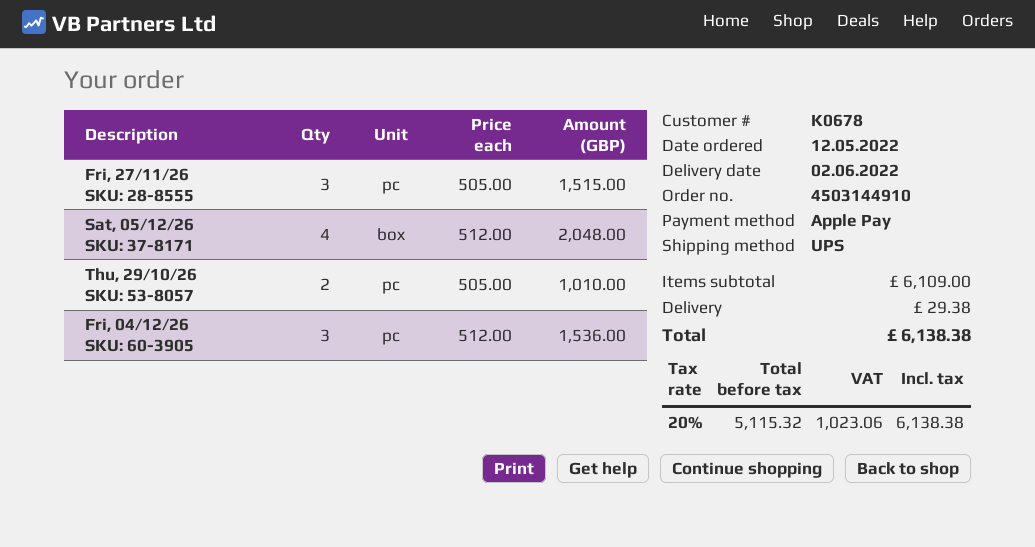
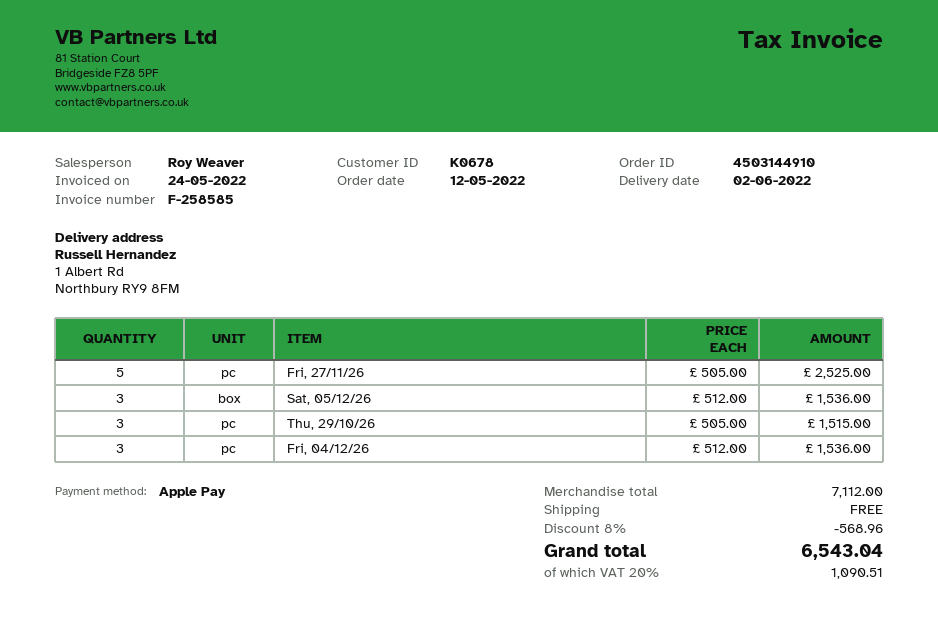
Fri, 27/11/26: 3 x 505.00 = 1515.00 -> 5 x 505.00 = 2525.00
Sat, 05/12/26: 4 x 512.00 = 2048.00 -> 3 x 512.00 = 1536.00
Thu, 29/10/26: 2 x 505.00 = 1010.00 -> 3 x 505.00 = 1515.00
subtotal: 6109.00 -> 7112.00
discount: none -> 8% = 568.96
shipping: 29.38 -> 0.00
tax: 20% = 1023.06 -> 20% = 1090.51
total: 6138.38 -> 6543.04

